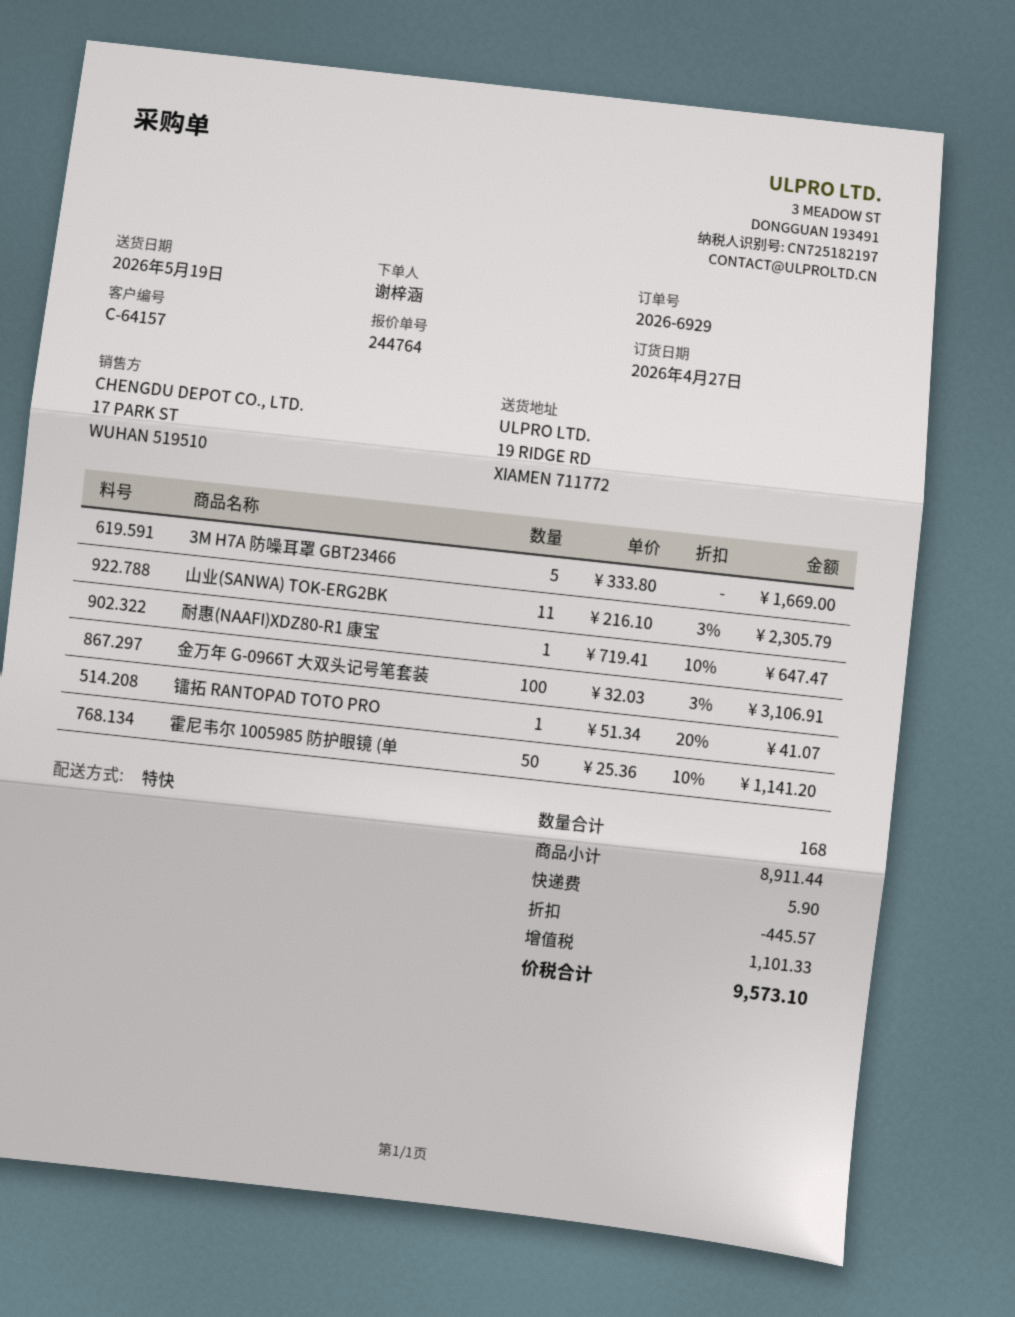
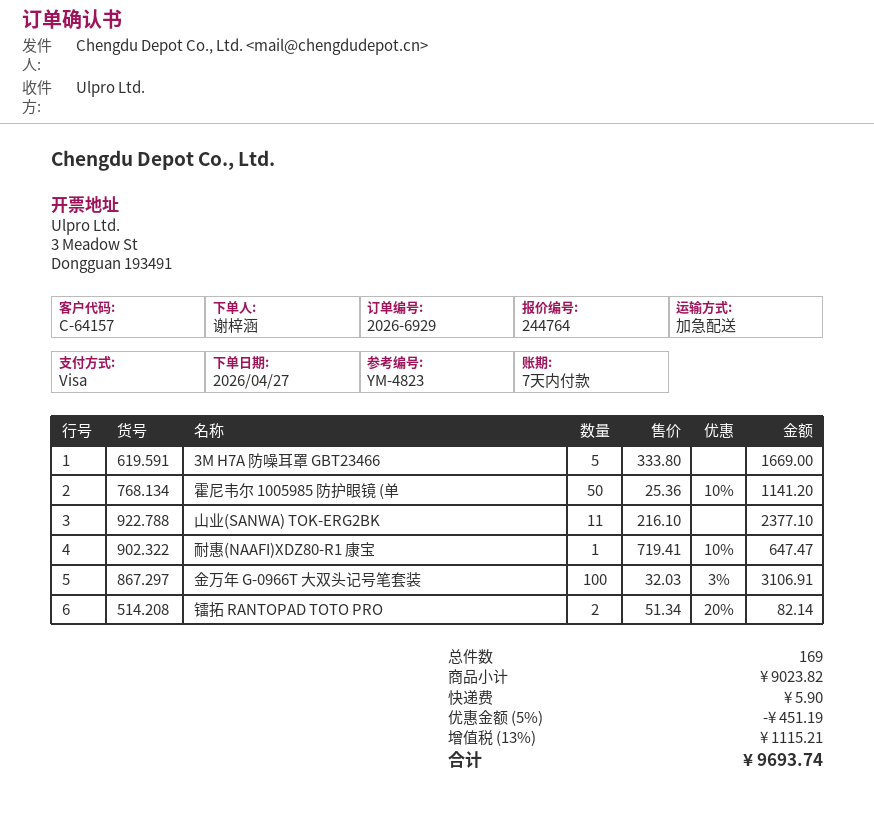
山业(SANWA) TOK-ERG2BK: 11 x 216.10 - 3% = 2305.79 -> 11 x 216.10 = 2377.10
镭拓 RANTOPAD TOTO PRO: 1 x 51.34 - 20% = 41.07 -> 2 x 51.34 - 20% = 82.14
total quantity: 168 -> 169
subtotal: 8911.44 -> 9023.82
discount: 445.57 -> 451.19
tax: 1101.33 -> 1115.21
total: 9573.10 -> 9693.74

